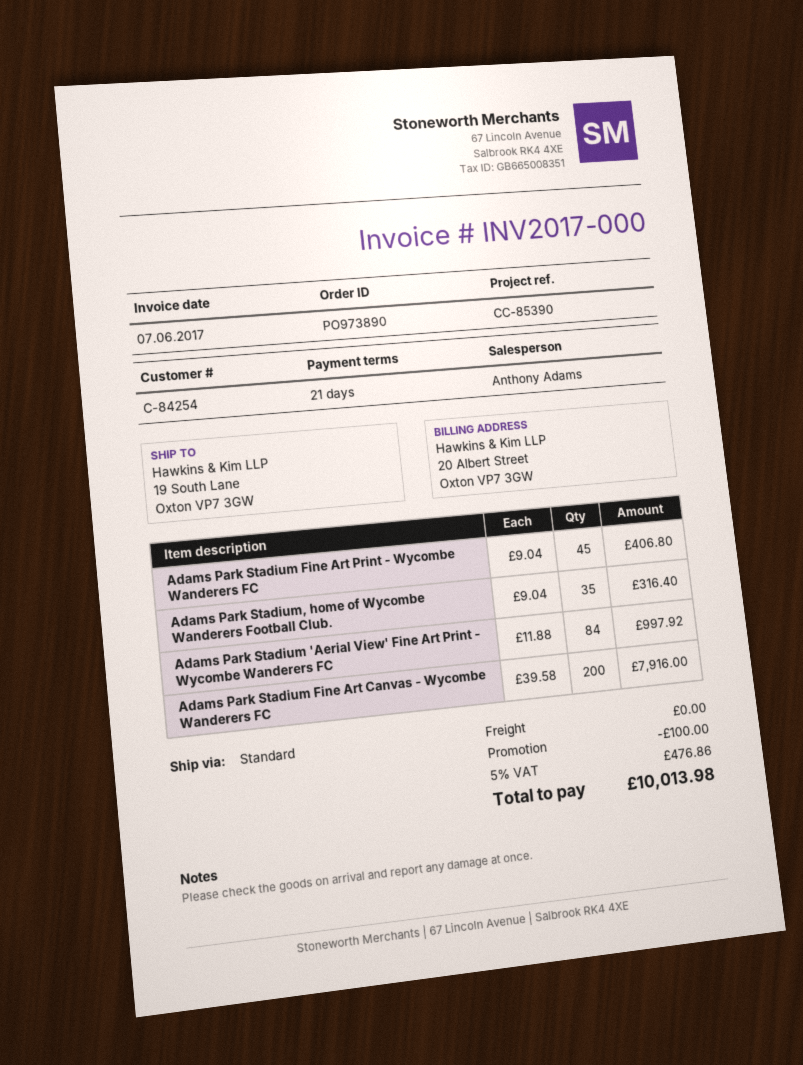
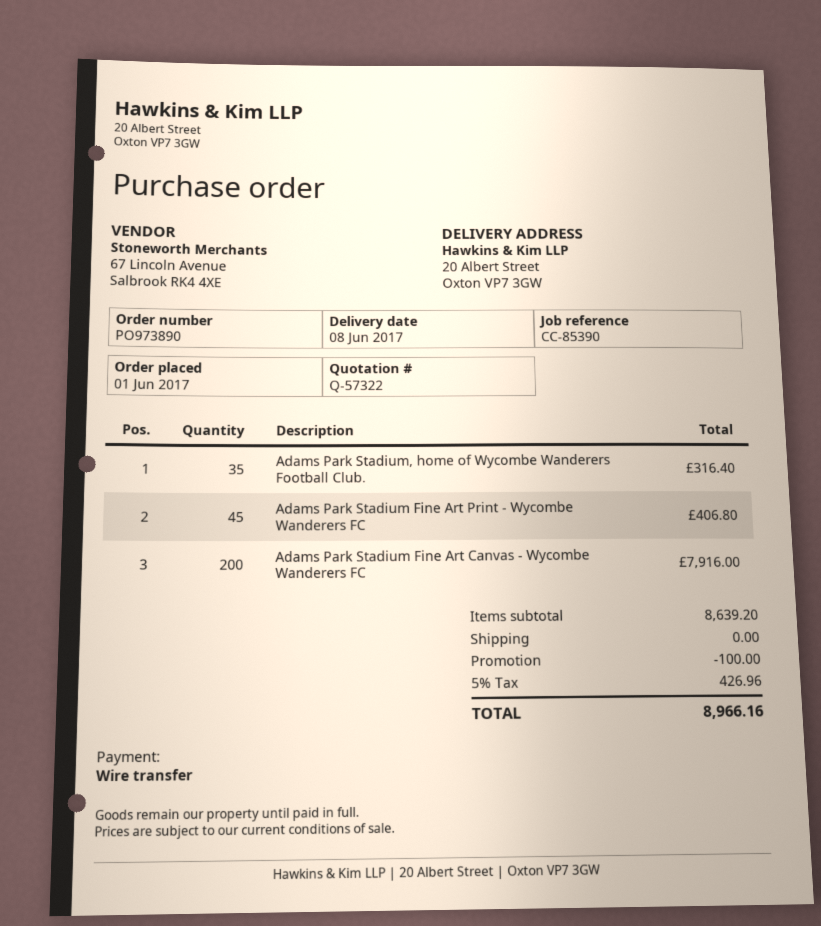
ship to: 19 South Lane, Oxton VP7 3GW -> 20 Albert Street, Oxton VP7 3GW
Adams Park Stadium 'Aerial View' Fine Art Print - Wycombe Wanderers FC: 84 for 997.92 -> none
tax: 5% = 476.86 -> 5% = 426.96
total: 10013.98 -> 8966.16

